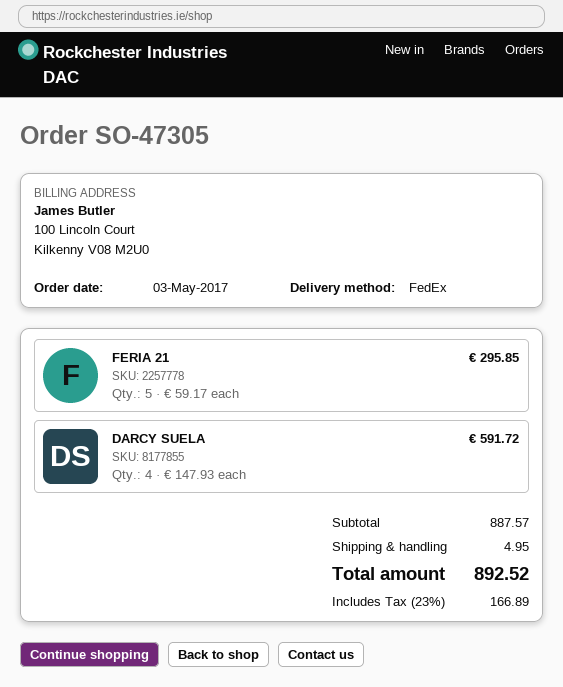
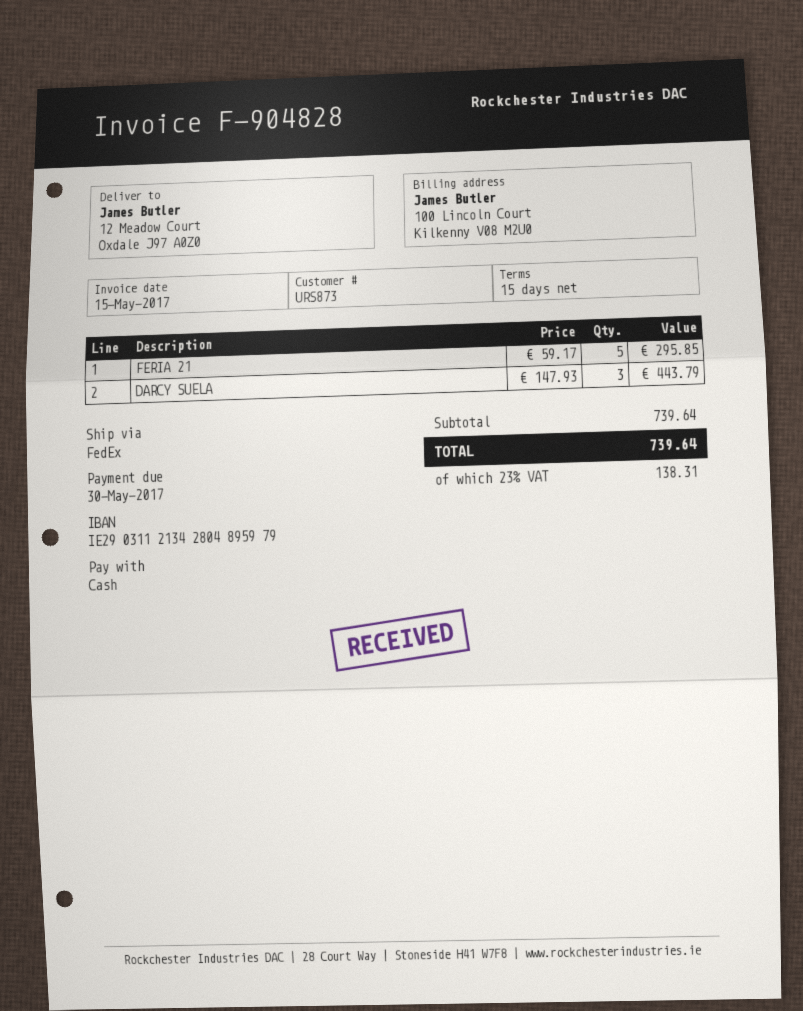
DARCY SUELA: 4 x 147.93 = 591.72 -> 3 x 147.93 = 443.79
subtotal: 887.57 -> 739.64
shipping: 4.95 -> none
tax: 23% = 166.89 -> 23% = 138.31
total: 892.52 -> 739.64

